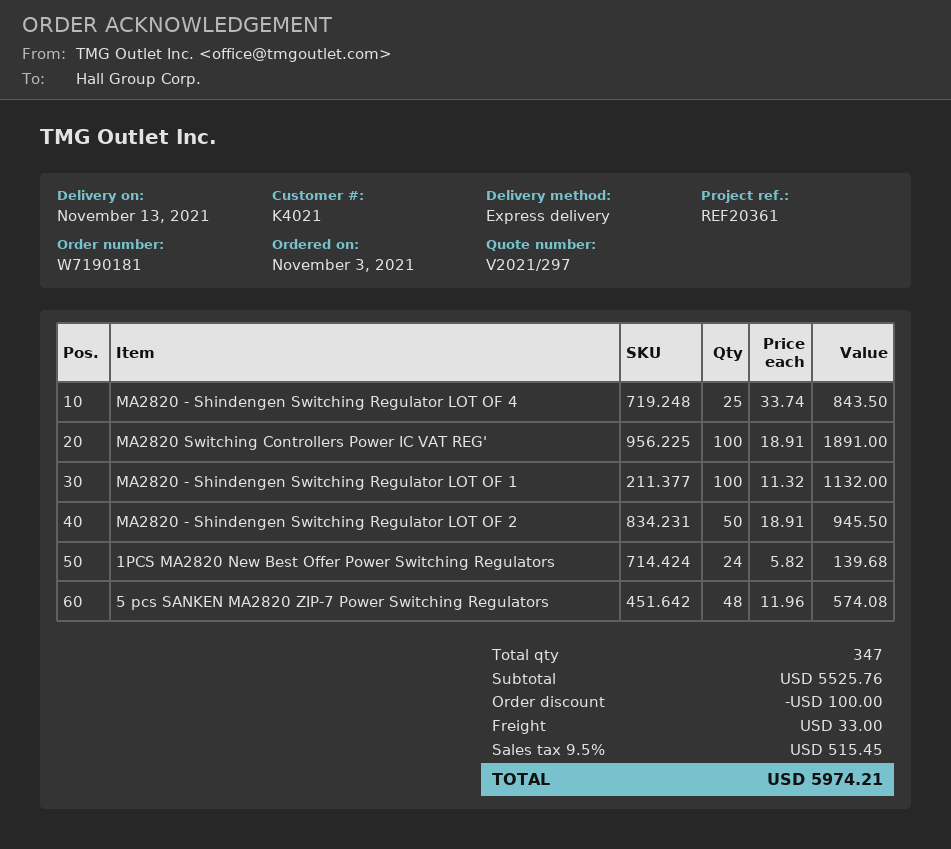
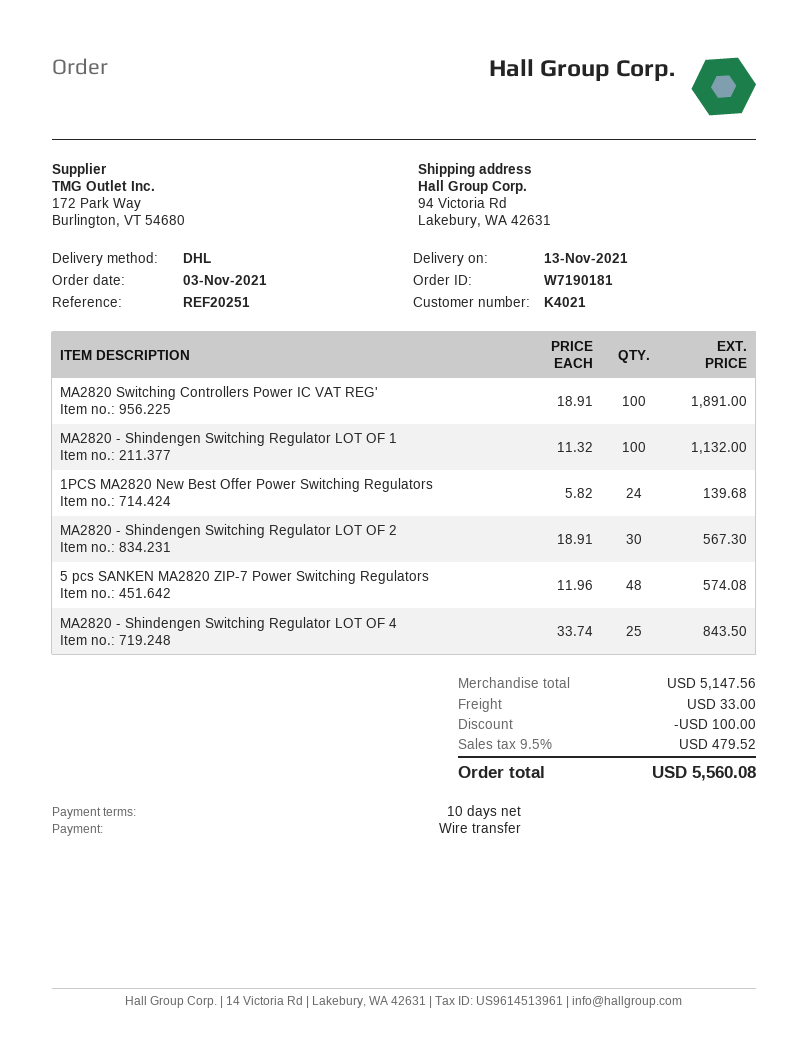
reference: REF20361 -> REF20251
shipping method: express -> DHL
MA2820 - Shindengen Switching Regulator LOT OF 2: 50 x 18.91 = 945.50 -> 30 x 18.91 = 567.30
subtotal: 5525.76 -> 5147.56
tax: 9.5% = 515.45 -> 9.5% = 479.52
total: 5974.21 -> 5560.08

